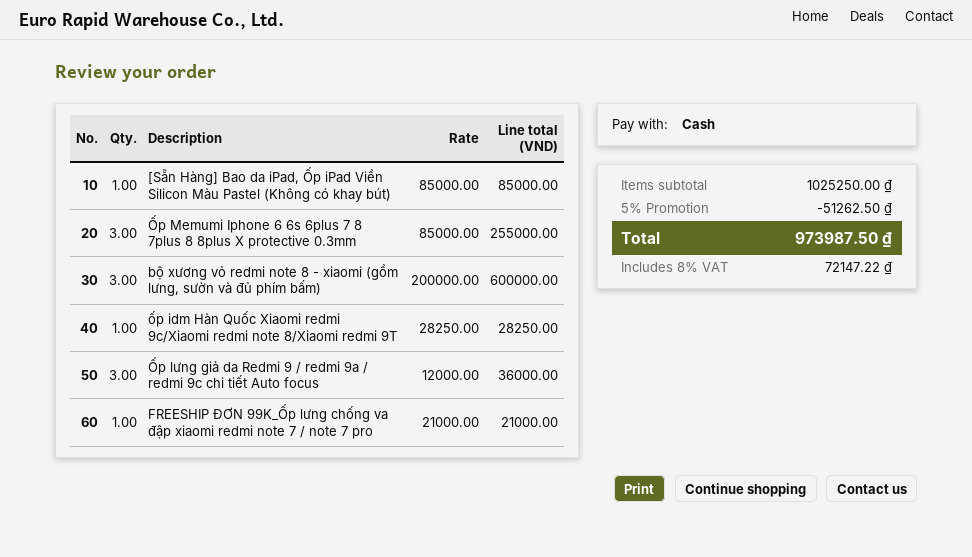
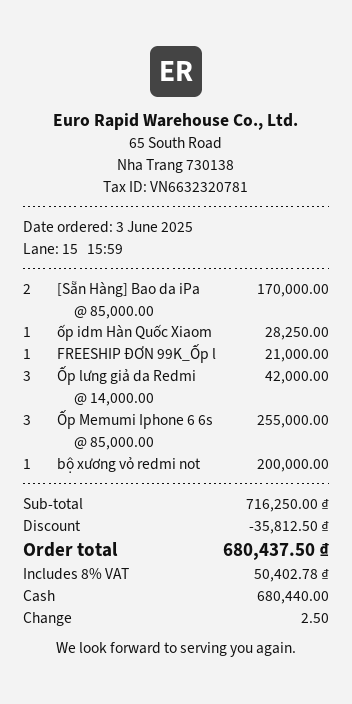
[Sẵn Hàng] Bao da iPad, Ốp iPad Viền Silicon Màu Pastel (Không có khay bút): 1 x 85000.00 = 85000.00 -> 2 x 85000.00 = 170000.00
bộ xương vỏ redmi note 8 - xiaomi (gồm lưng, sườn và đủ phím bấm): 3 x 200000.00 = 600000.00 -> 1 x 200000.00 = 200000.00
Ốp lưng giả da Redmi 9 / redmi 9a / redmi 9c chi tiết Auto focus: 3 x 12000.00 = 36000.00 -> 3 x 14000.00 = 42000.00
subtotal: 1025250.00 -> 716250.00
discount: 51262.50 -> 35812.50
tax: 8% = 72147.22 -> 8% = 50402.78
total: 973987.50 -> 680437.50

